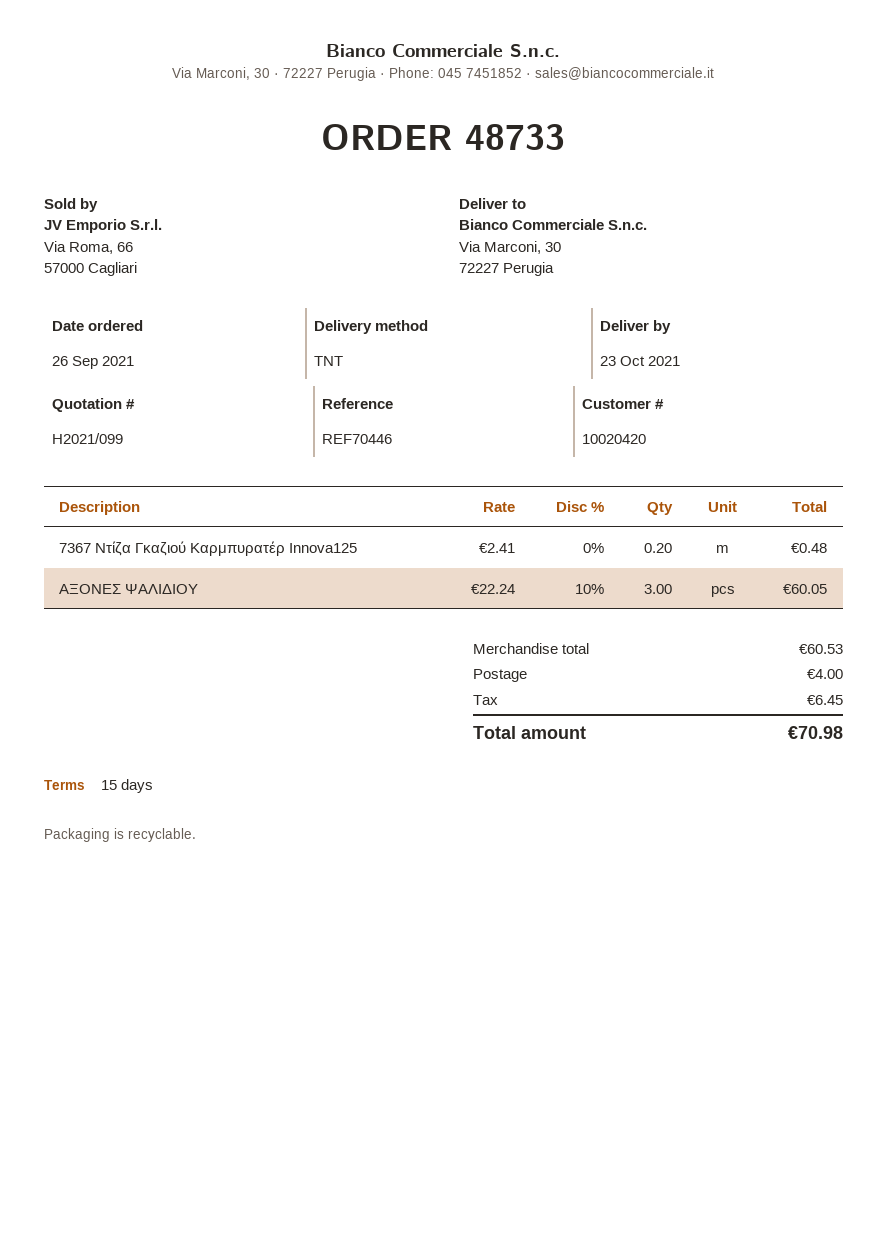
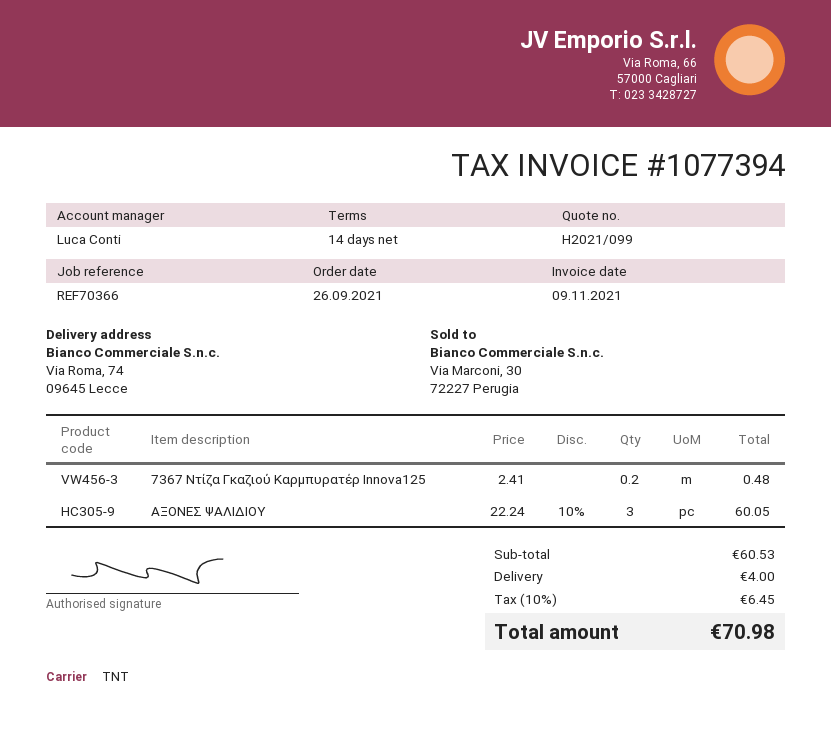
payment terms: 15 days -> 14 days
reference: REF70446 -> REF70366
ship to: Via Marconi, 30, 72227 Perugia -> Via Roma, 74, 09645 Lecce

